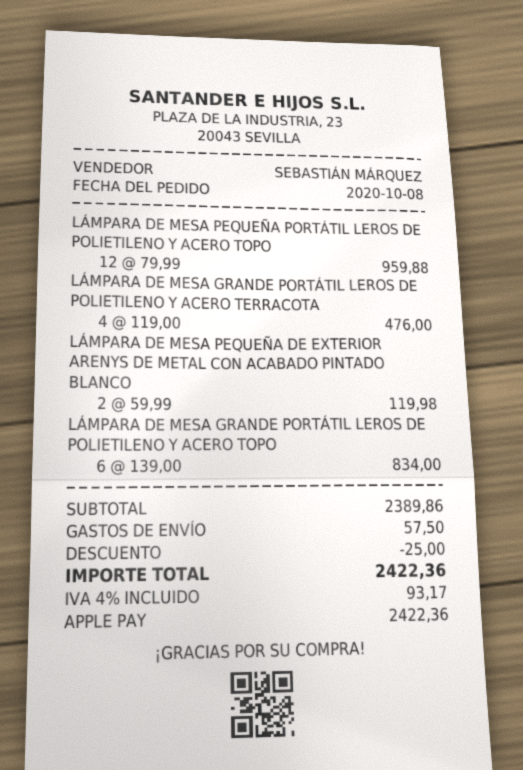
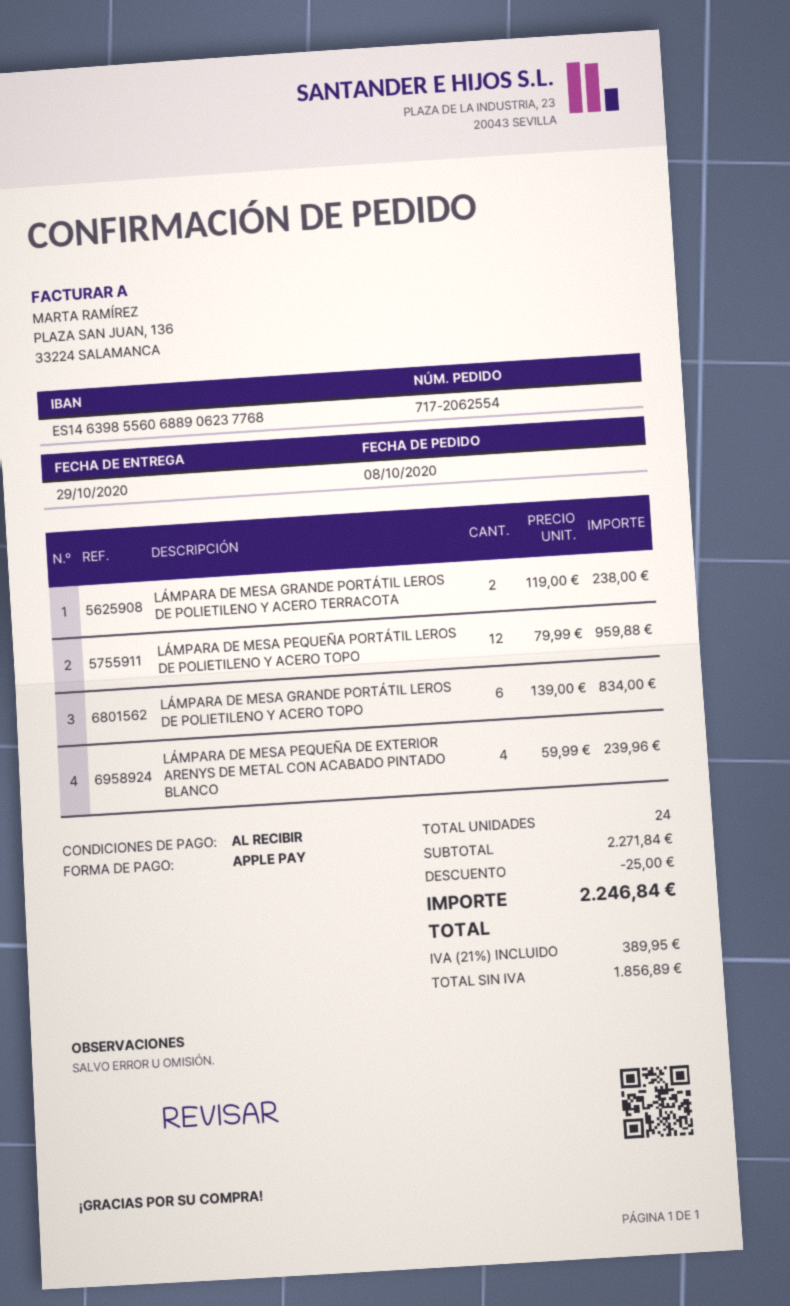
LÁMPARA DE MESA GRANDE PORTÁTIL LEROS DE POLIETILENO Y ACERO TERRACOTA: 4 x 119.00 = 476.00 -> 2 x 119.00 = 238.00
LÁMPARA DE MESA PEQUEÑA DE EXTERIOR ARENYS DE METAL CON ACABADO PINTADO BLANCO: 2 x 59.99 = 119.98 -> 4 x 59.99 = 239.96
subtotal: 2389.86 -> 2271.84
shipping: 57.50 -> none
tax: 4% = 93.17 -> 21% = 389.95
total: 2422.36 -> 2246.84

